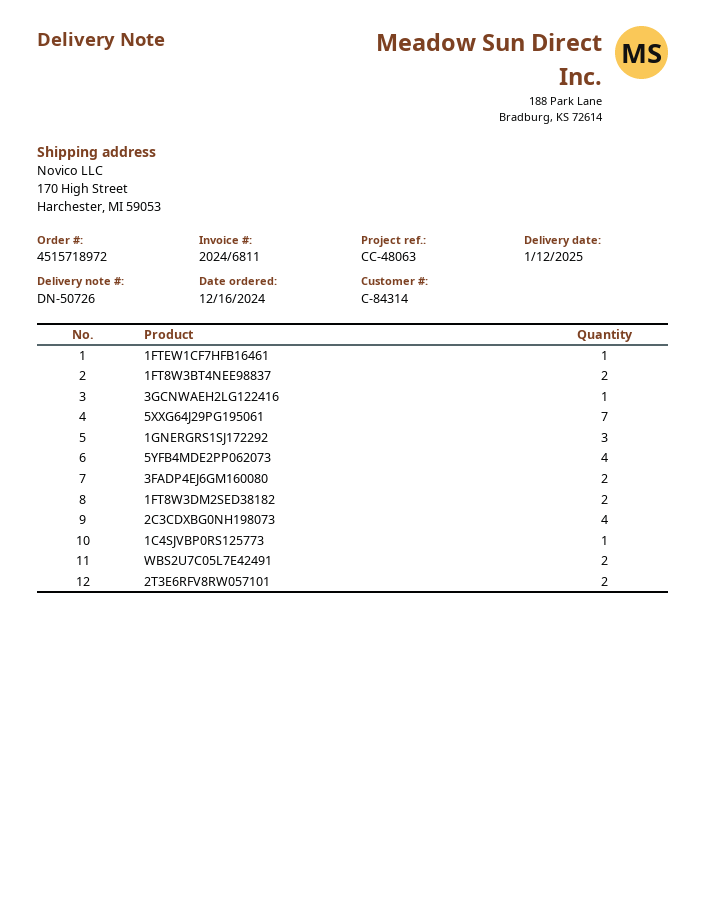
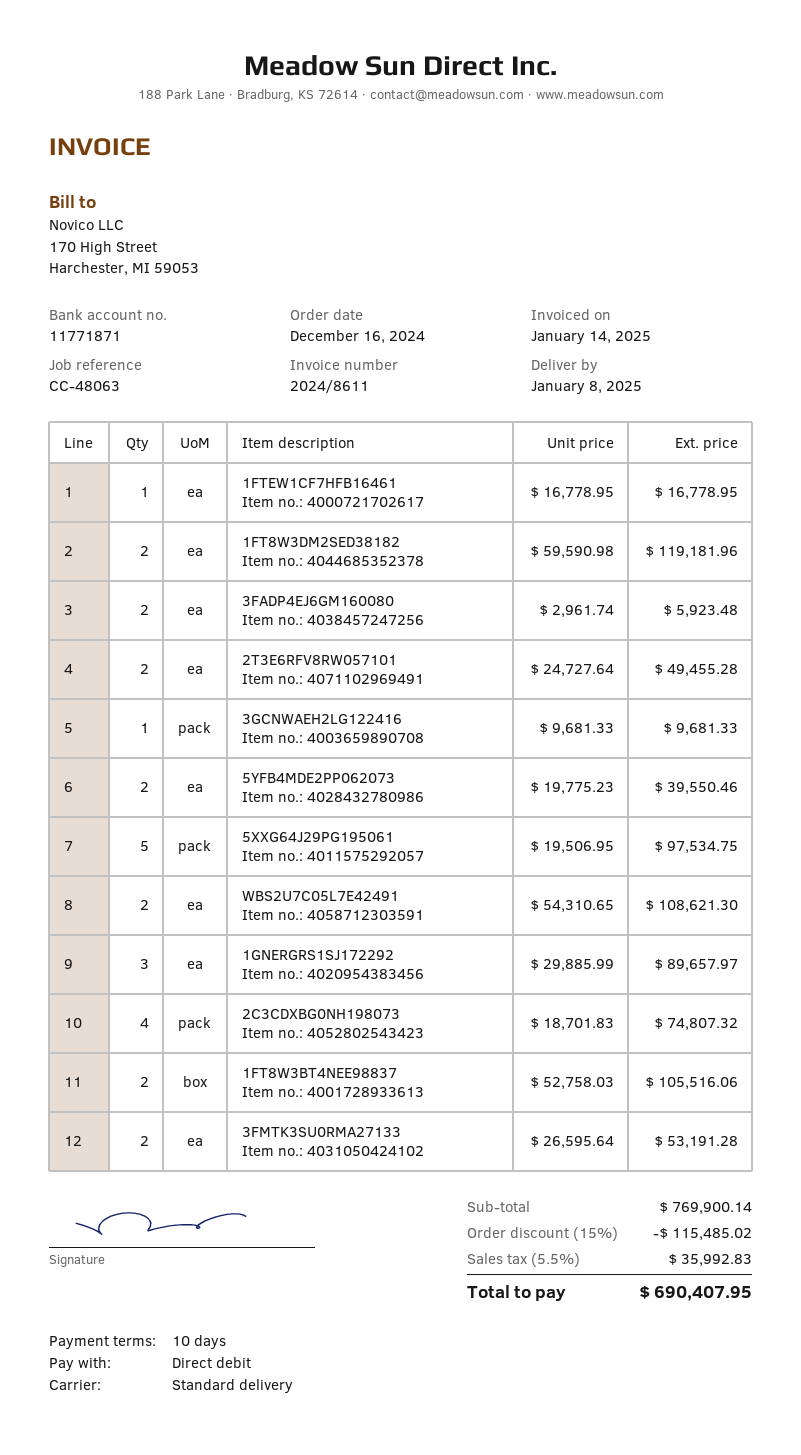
delivery date: 2025-01-12 -> 2025-01-08
invoice number: 2024/6811 -> 2024/8611
5XXG64J29PG195061: 7 -> 5
5YFB4MDE2PP062073: 4 -> 2
1C4SJVBP0RS125773: 1 -> none
3FMTK3SU0RMA27133: none -> 2

